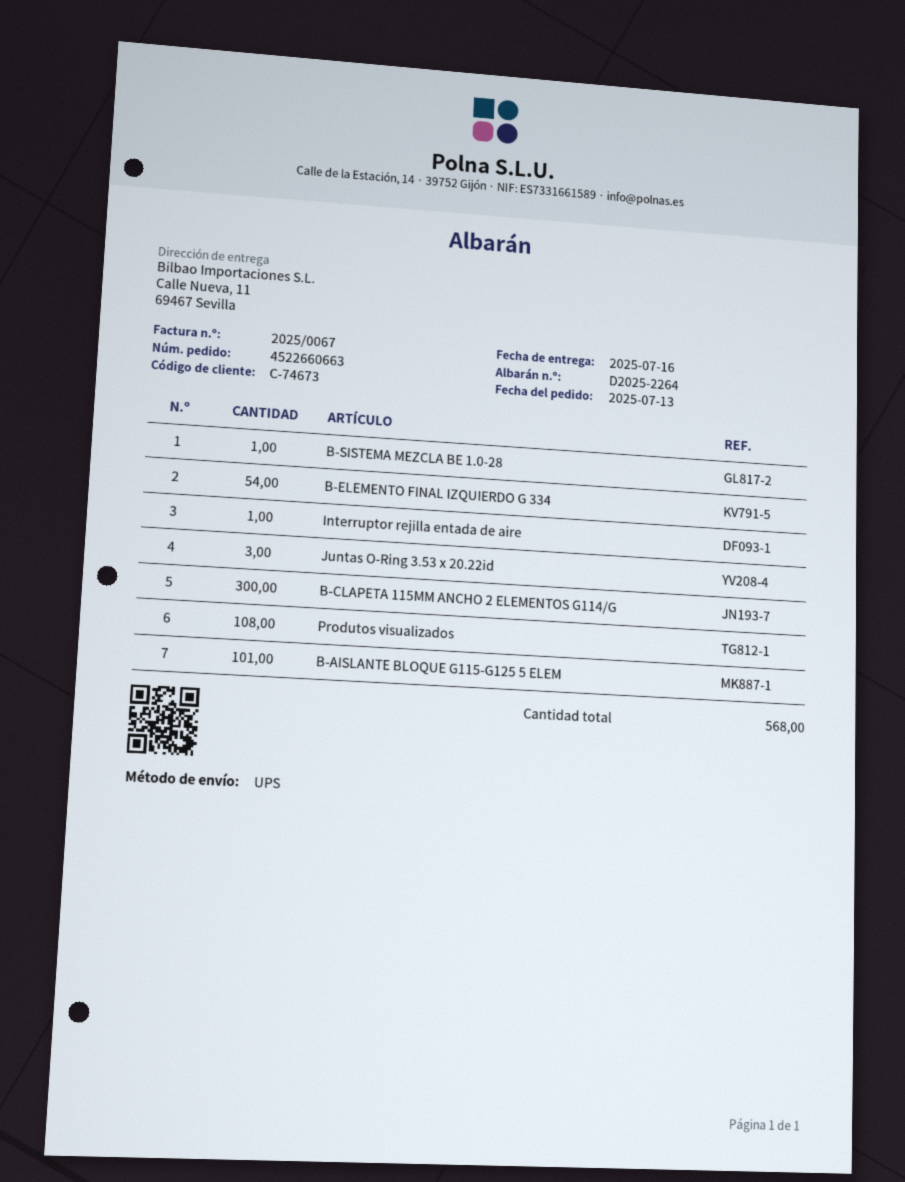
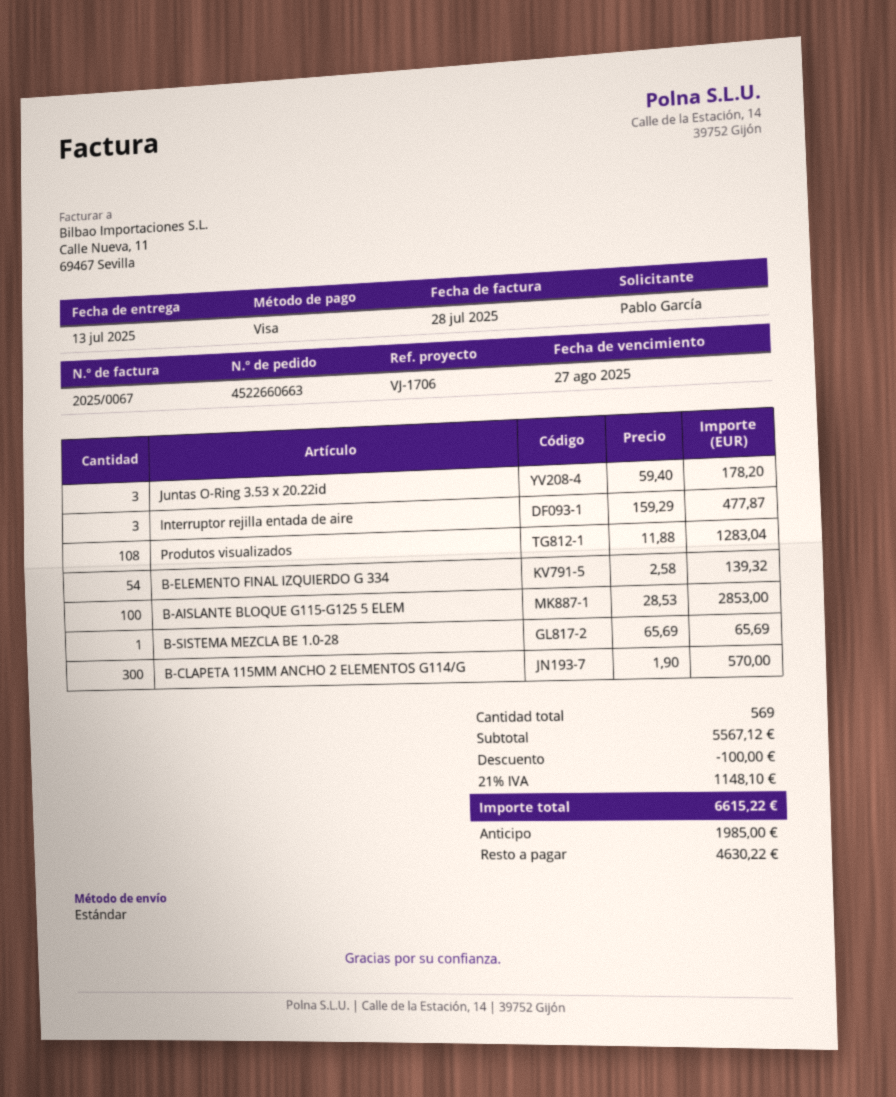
delivery date: 2025-07-16 -> 2025-07-13
shipping method: UPS -> standard
Interruptor rejilla entada de aire: 1 -> 3
B-AISLANTE BLOQUE G115-G125 5 ELEM: 101 -> 100
total quantity: 568 -> 569

